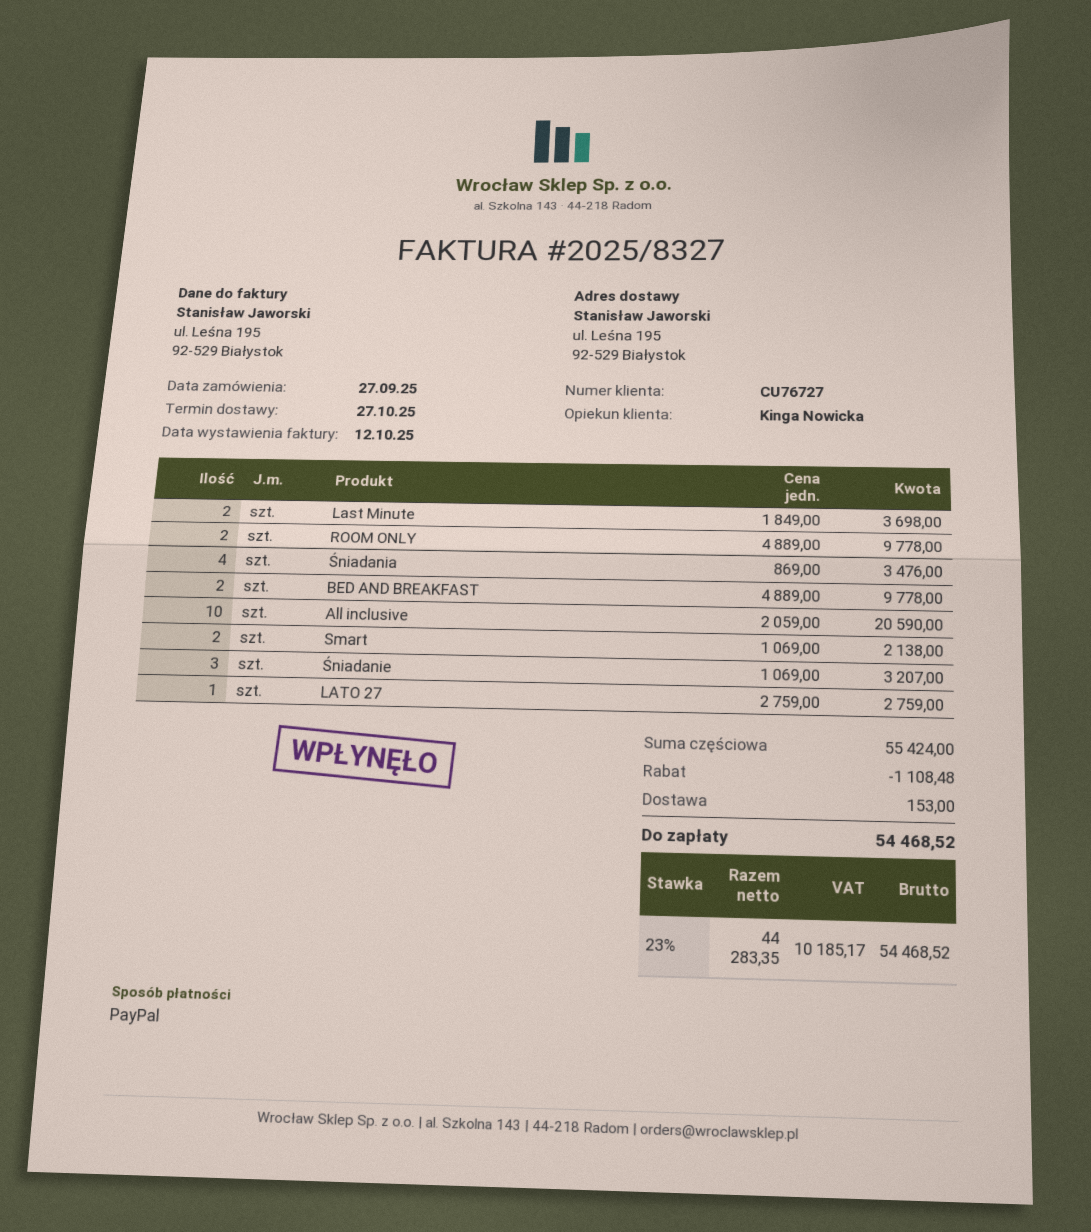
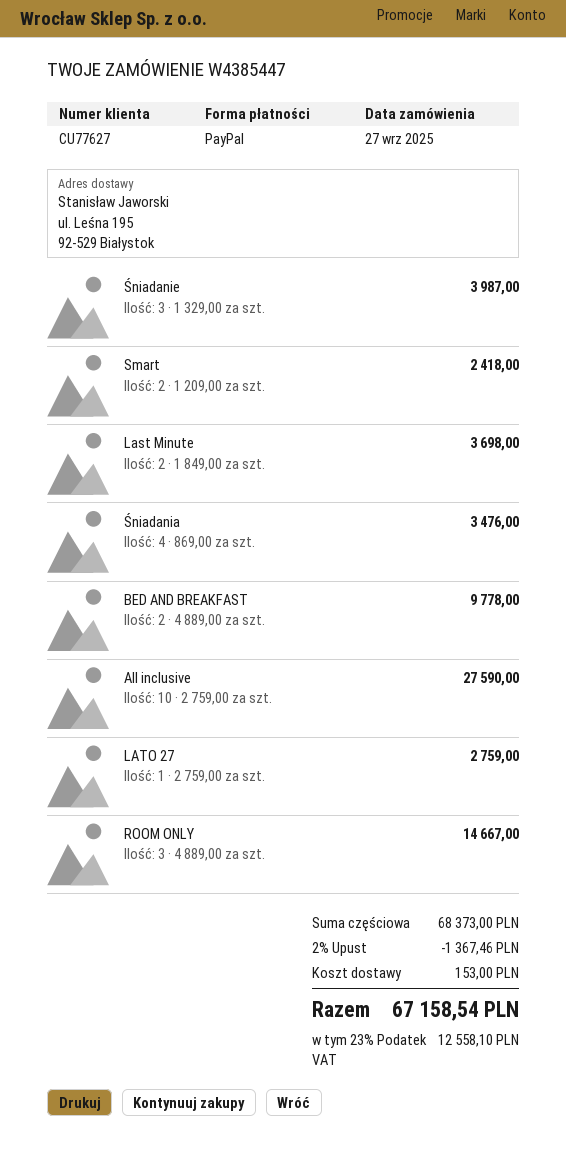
customer number: CU76727 -> CU77627
ROOM ONLY: 2 x 4889.00 = 9778.00 -> 3 x 4889.00 = 14667.00
All inclusive: 10 x 2059.00 = 20590.00 -> 10 x 2759.00 = 27590.00
Smart: 2 x 1069.00 = 2138.00 -> 2 x 1209.00 = 2418.00
Śniadanie: 3 x 1069.00 = 3207.00 -> 3 x 1329.00 = 3987.00
subtotal: 55424.00 -> 68373.00
discount: 1108.48 -> 1367.46
tax: 23% = 10185.17 -> 23% = 12558.10
total: 54468.52 -> 67158.54

